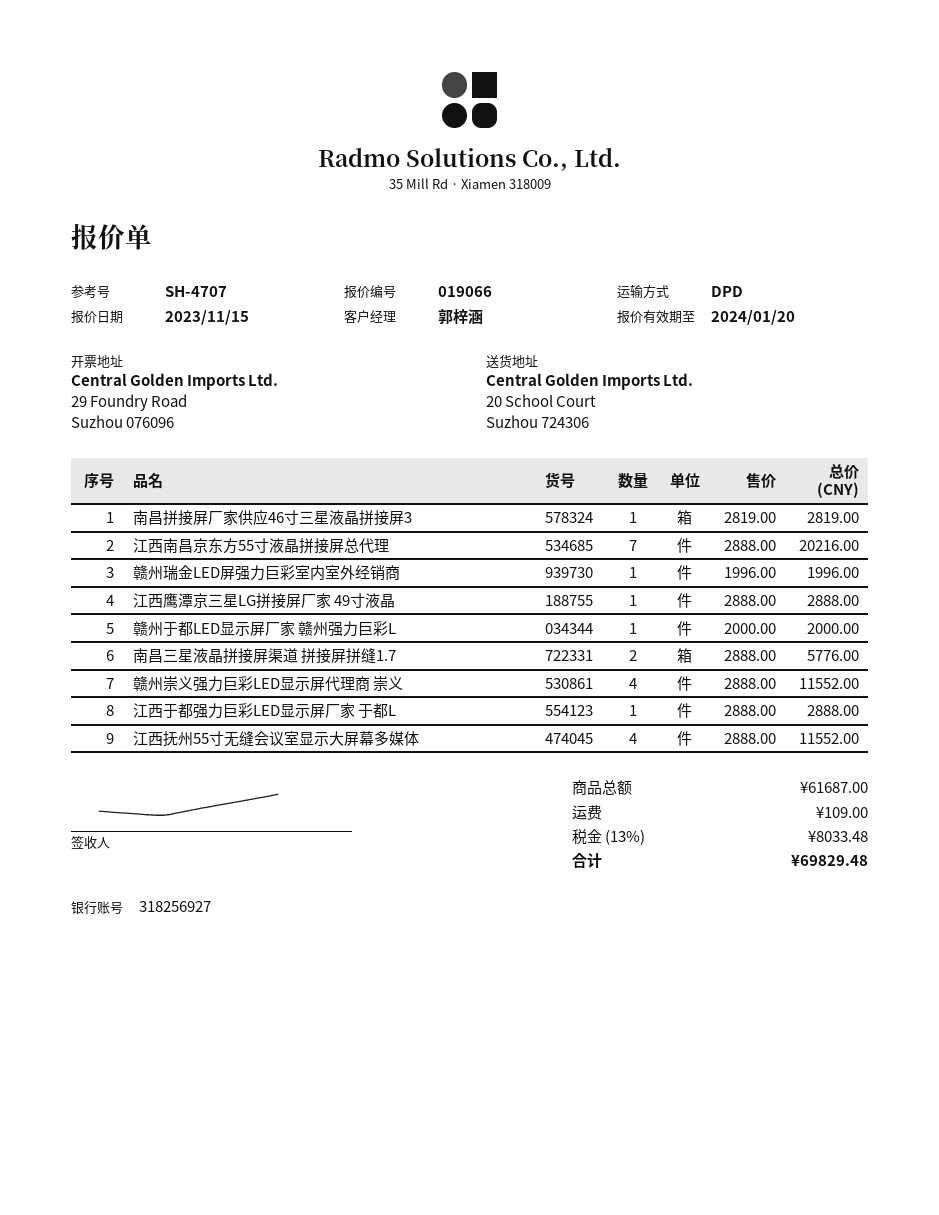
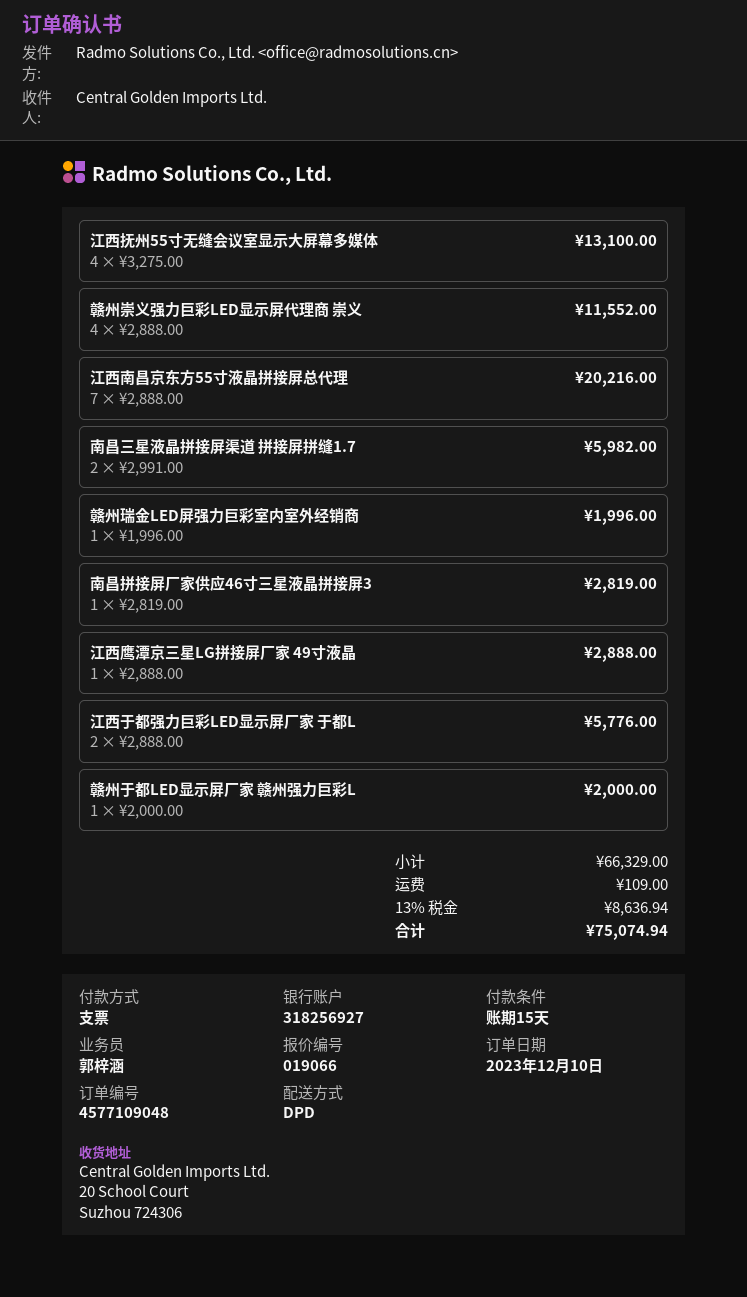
南昌三星液晶拼接屏渠道 拼接屏拼缝1.7: 2 x 2888.00 = 5776.00 -> 2 x 2991.00 = 5982.00
江西于都强力巨彩LED显示屏厂家 于都L: 1 x 2888.00 = 2888.00 -> 2 x 2888.00 = 5776.00
江西抚州55寸无缝会议室显示大屏幕多媒体: 4 x 2888.00 = 11552.00 -> 4 x 3275.00 = 13100.00
subtotal: 61687.00 -> 66329.00
tax: 13% = 8033.48 -> 13% = 8636.94
total: 69829.48 -> 75074.94

